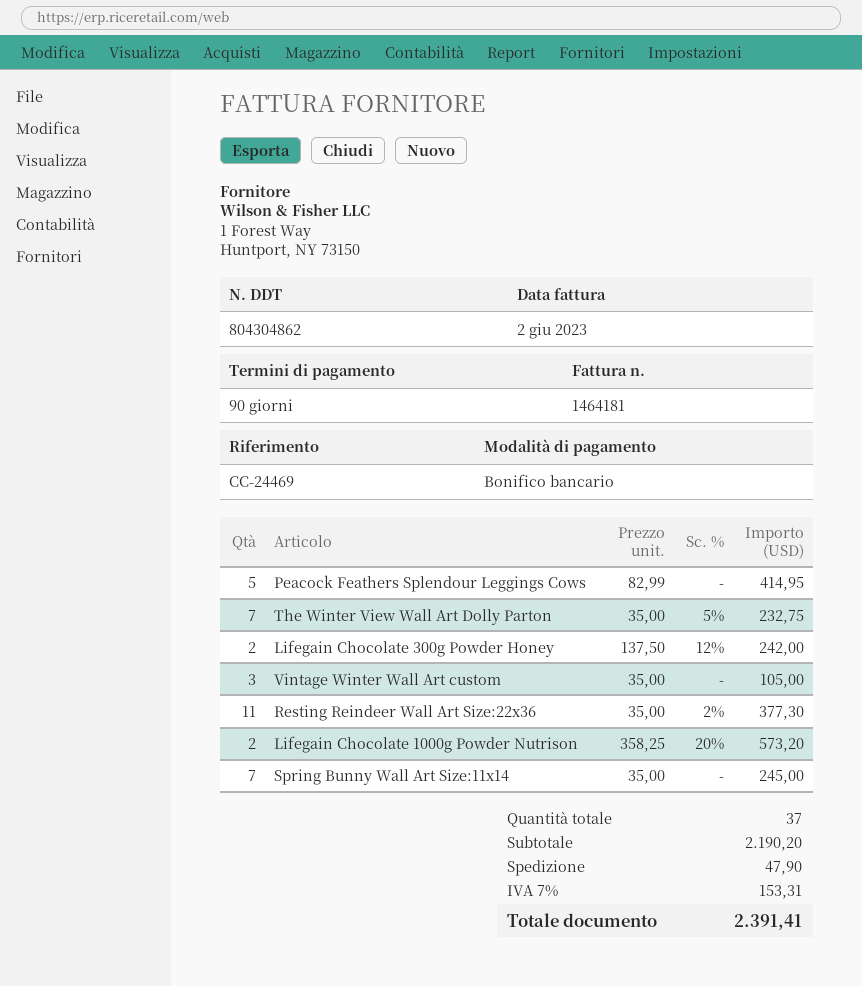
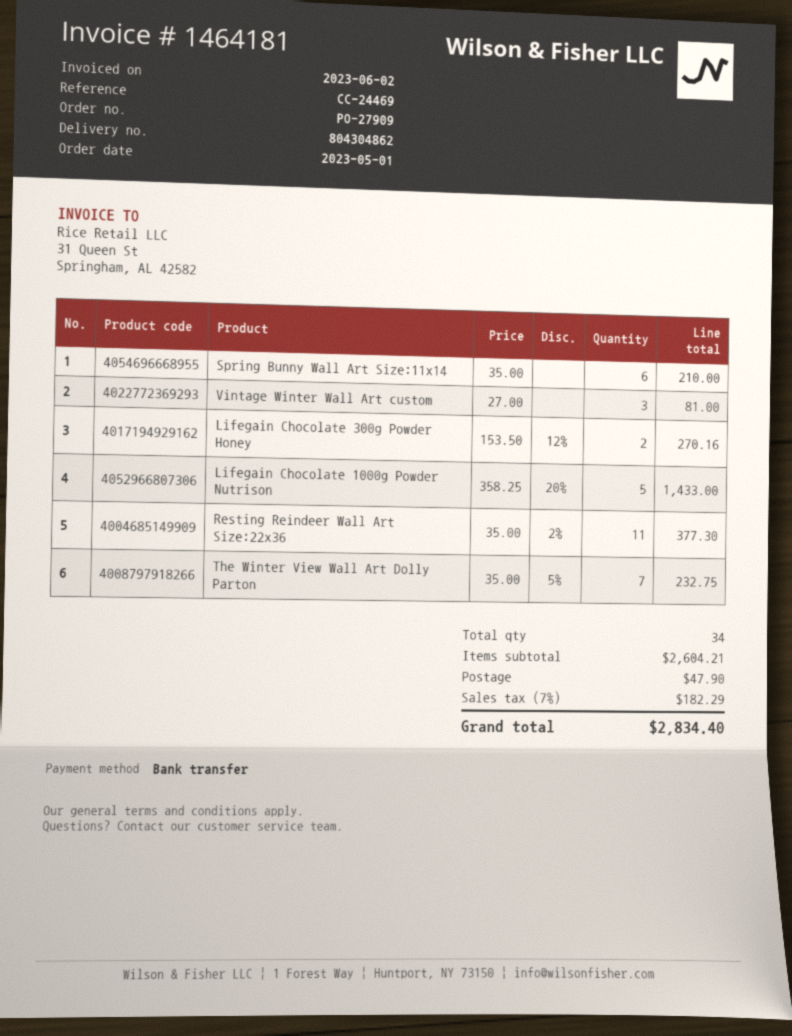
Peacock Feathers Splendour Leggings Cows: 5 x 82.99 = 414.95 -> none
Lifegain Chocolate 300g Powder Honey: 2 x 137.50 - 12% = 242.00 -> 2 x 153.50 - 12% = 270.16
Vintage Winter Wall Art custom: 3 x 35.00 = 105.00 -> 3 x 27.00 = 81.00
Lifegain Chocolate 1000g Powder Nutrison: 2 x 358.25 - 20% = 573.20 -> 5 x 358.25 - 20% = 1433.00
Spring Bunny Wall Art Size:11x14: 7 x 35.00 = 245.00 -> 6 x 35.00 = 210.00
total quantity: 37 -> 34
subtotal: 2190.20 -> 2604.21
tax: 7% = 153.31 -> 7% = 182.29
total: 2391.41 -> 2834.40

